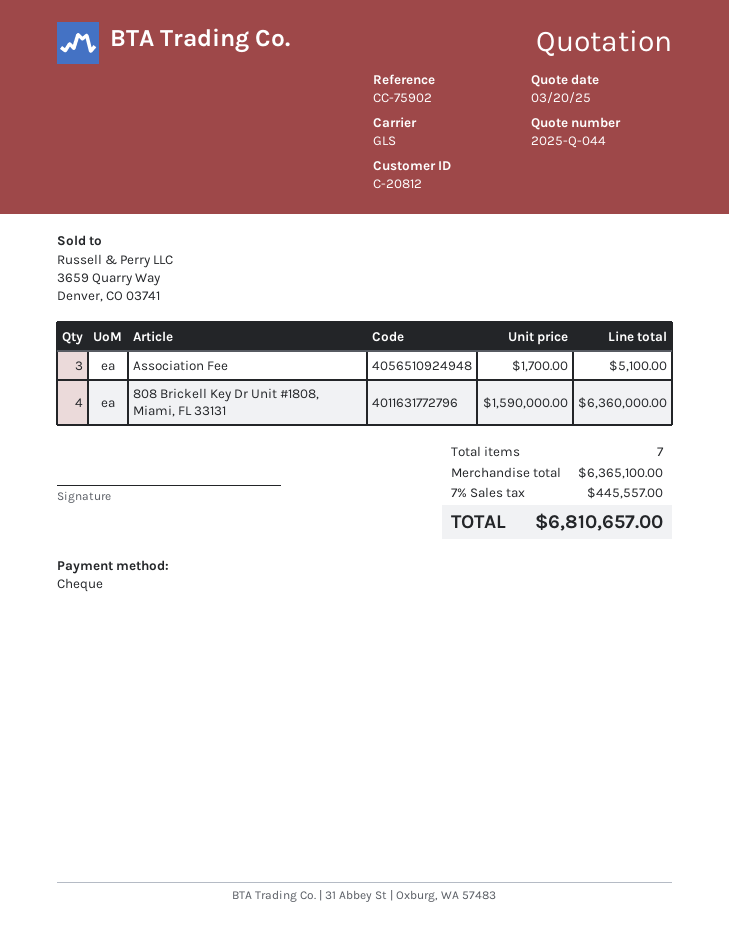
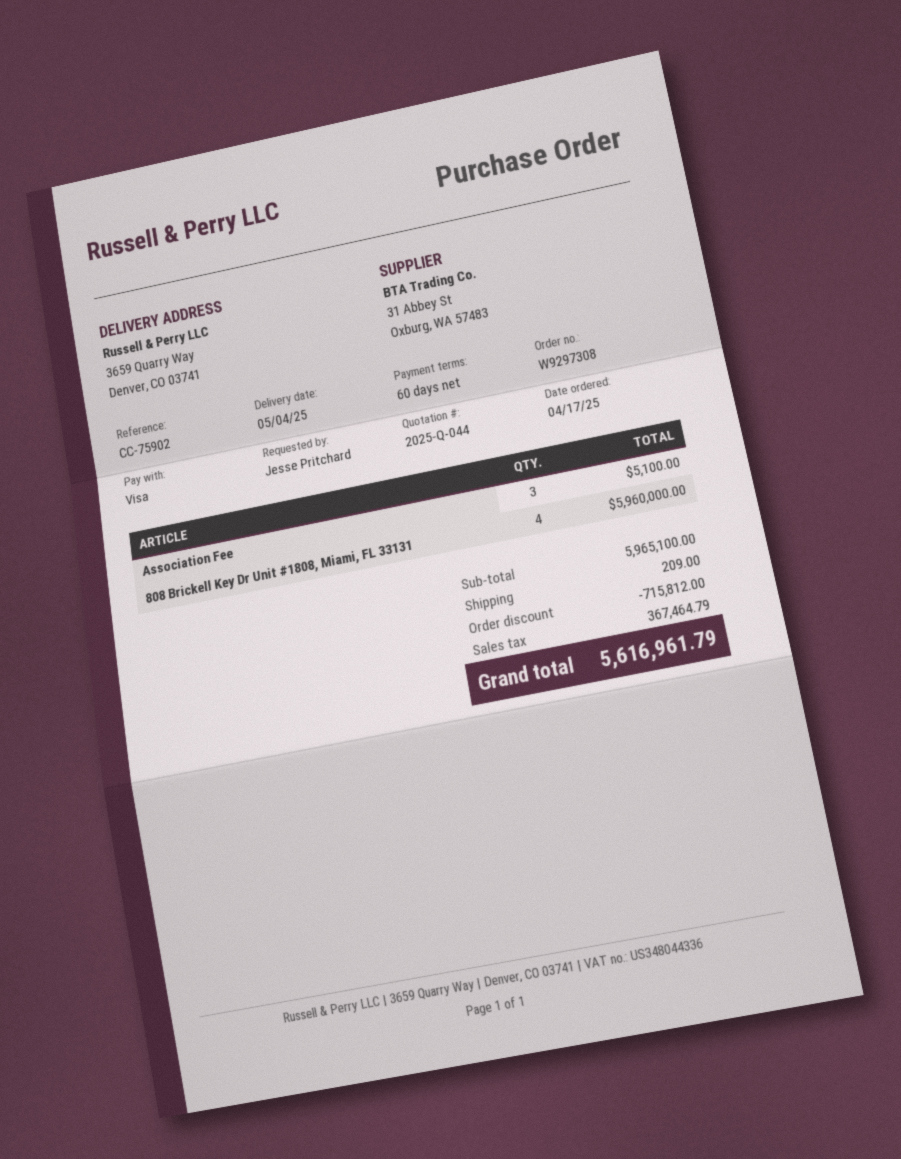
payment method: cheque -> Visa
808 Brickell Key Dr Unit #1808, Miami, FL 33131: 4 for 6360000.00 -> 4 for 5960000.00
subtotal: 6365100.00 -> 5965100.00
discount: none -> 715812.00
shipping: none -> 209.00
tax: 445557.00 -> 367464.79
total: 6810657.00 -> 5616961.79

